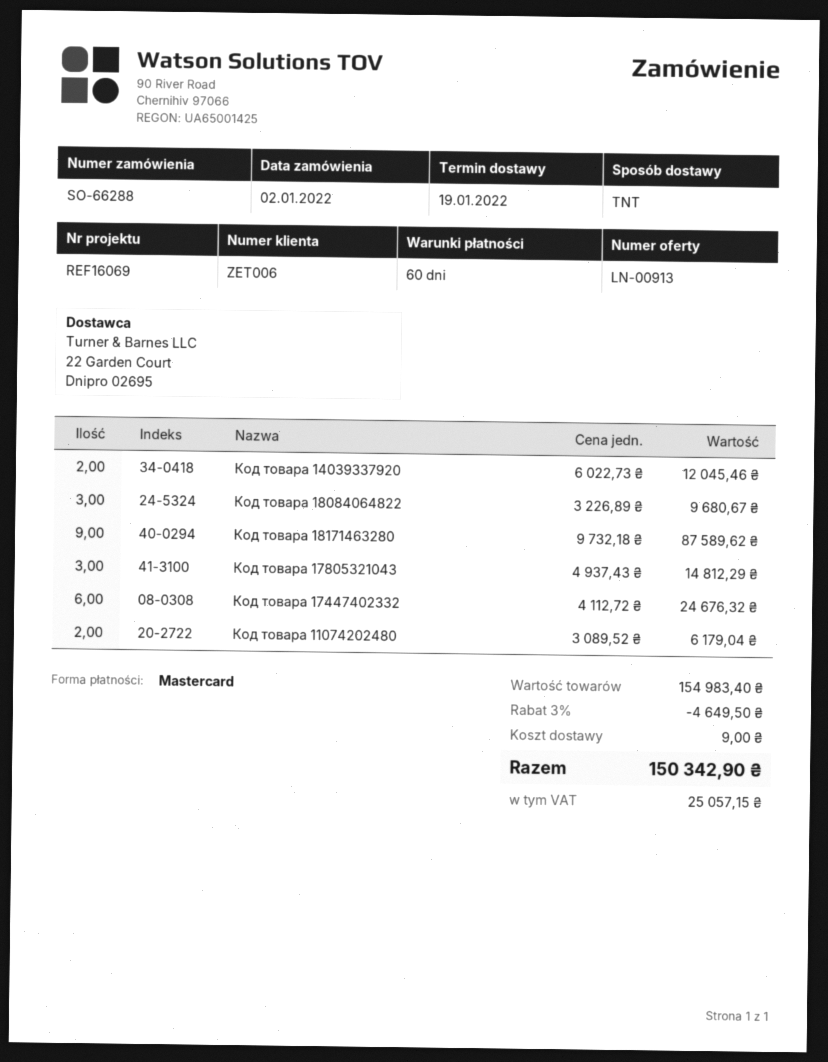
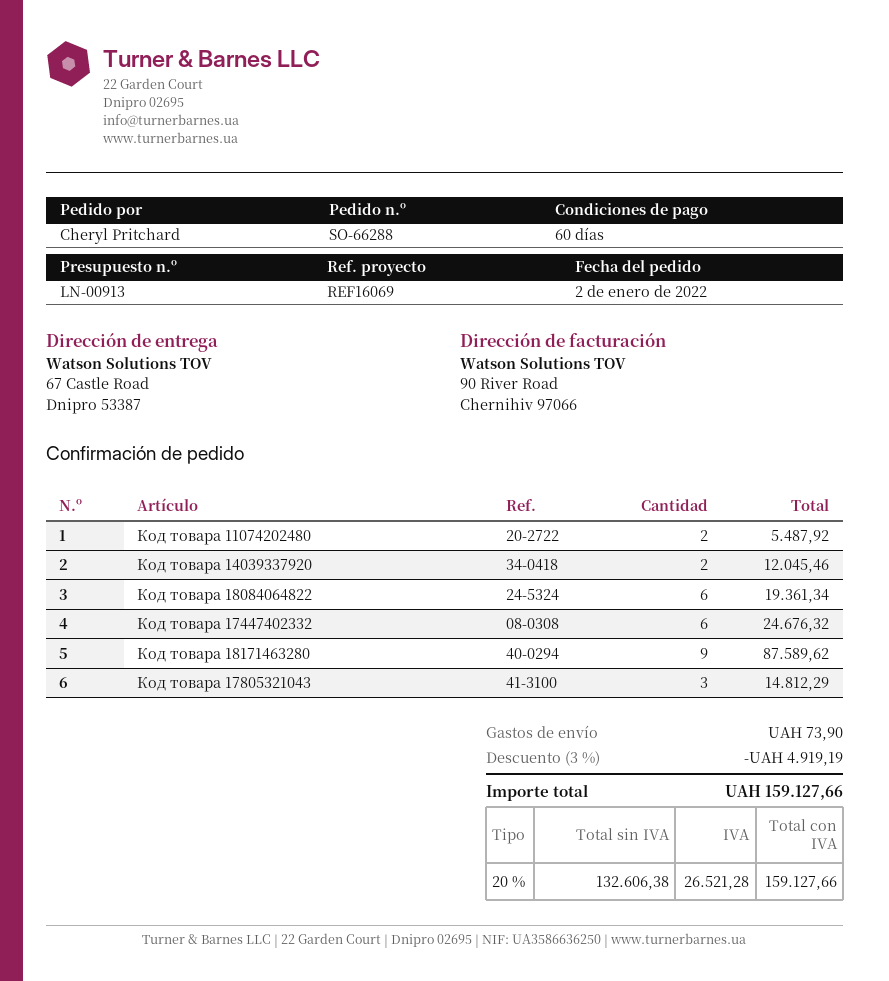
Код товара 18084064822: 3 for 9680.67 -> 6 for 19361.34
Код товара 11074202480: 2 for 6179.04 -> 2 for 5487.92
discount: 3% = 4649.50 -> 3% = 4919.19
shipping: 9.00 -> 73.90
tax: 25057.15 -> 26521.28
total: 150342.90 -> 159127.66

